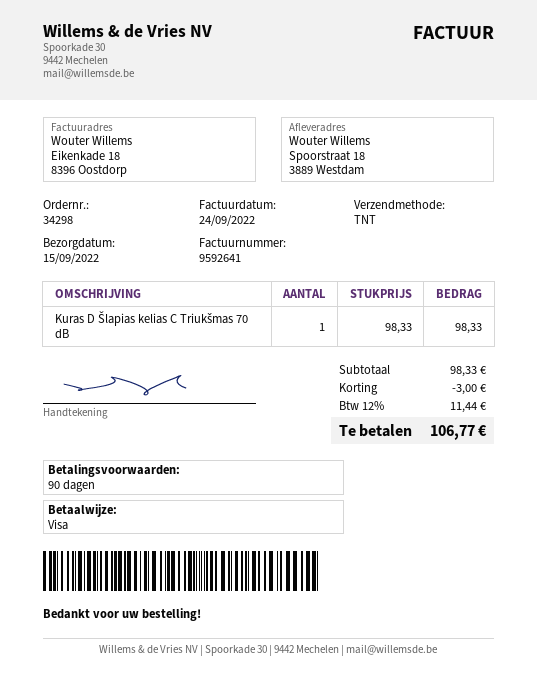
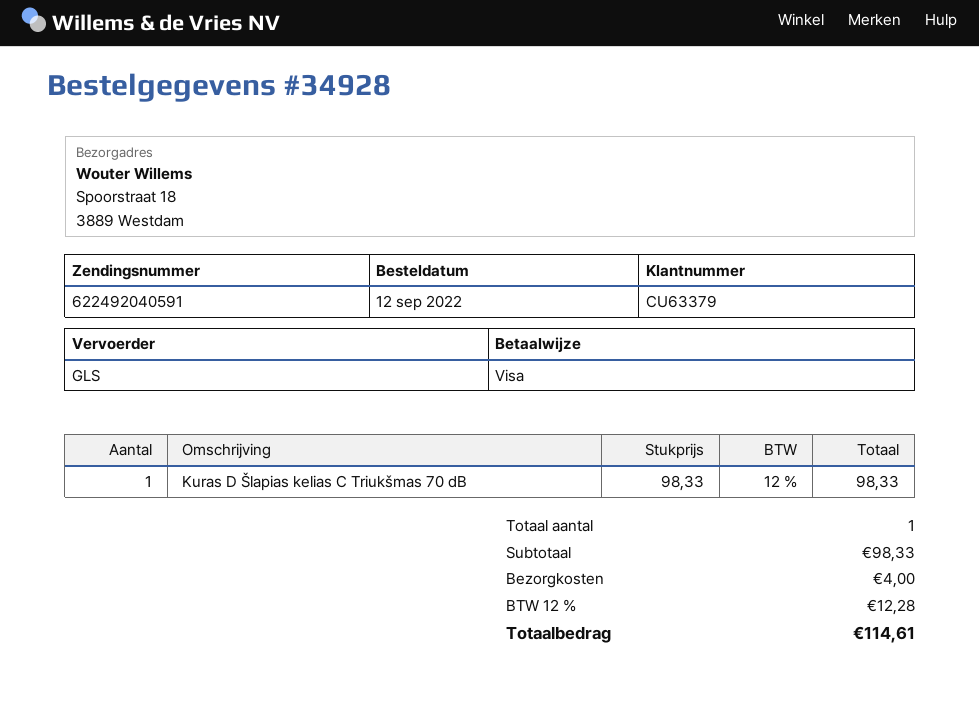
order number: 34298 -> 34928
shipping method: TNT -> GLS
discount: 3.00 -> none
shipping: none -> 4.00
tax: 12% = 11.44 -> 12% = 12.28
total: 106.77 -> 114.61

